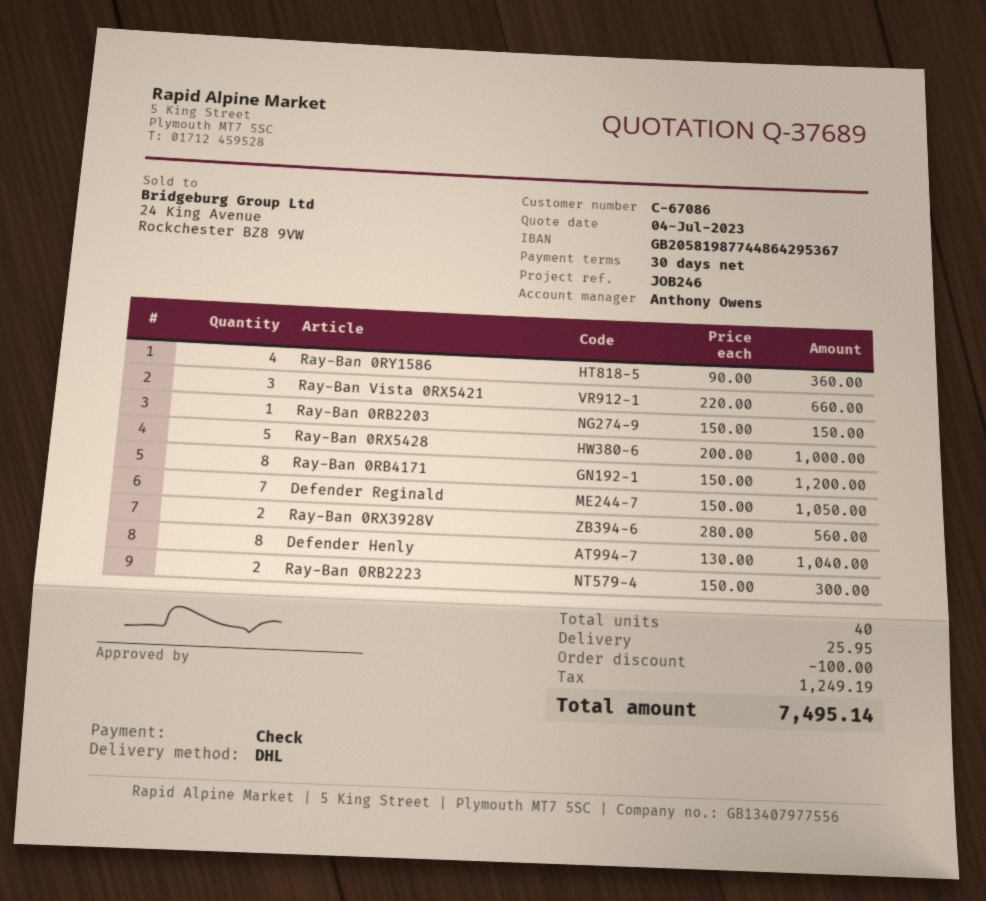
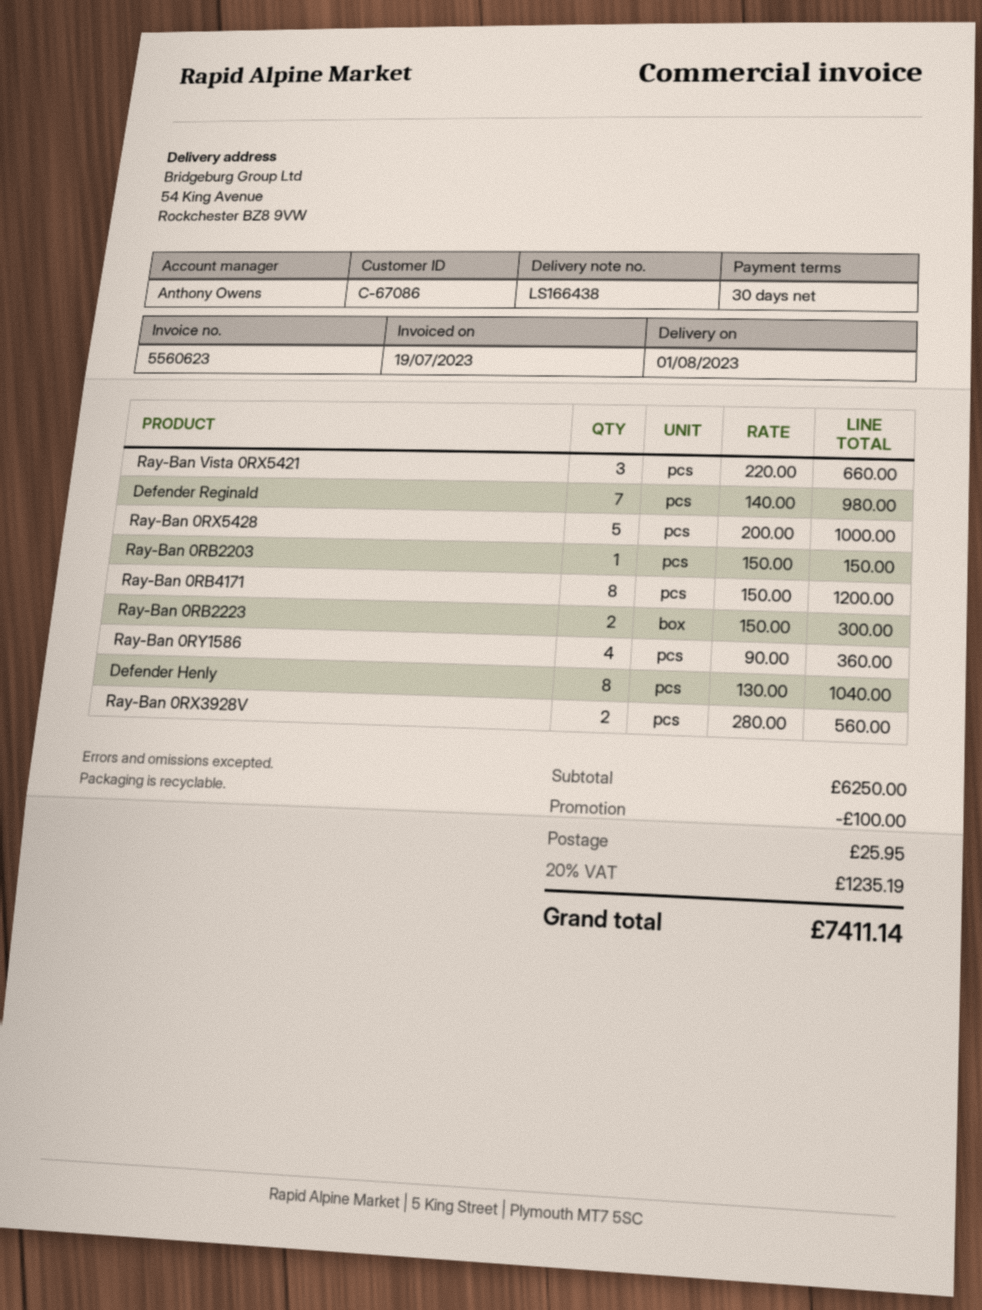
Defender Reginald: 7 x 150.00 = 1050.00 -> 7 x 140.00 = 980.00
tax: 1249.19 -> 1235.19
total: 7495.14 -> 7411.14

